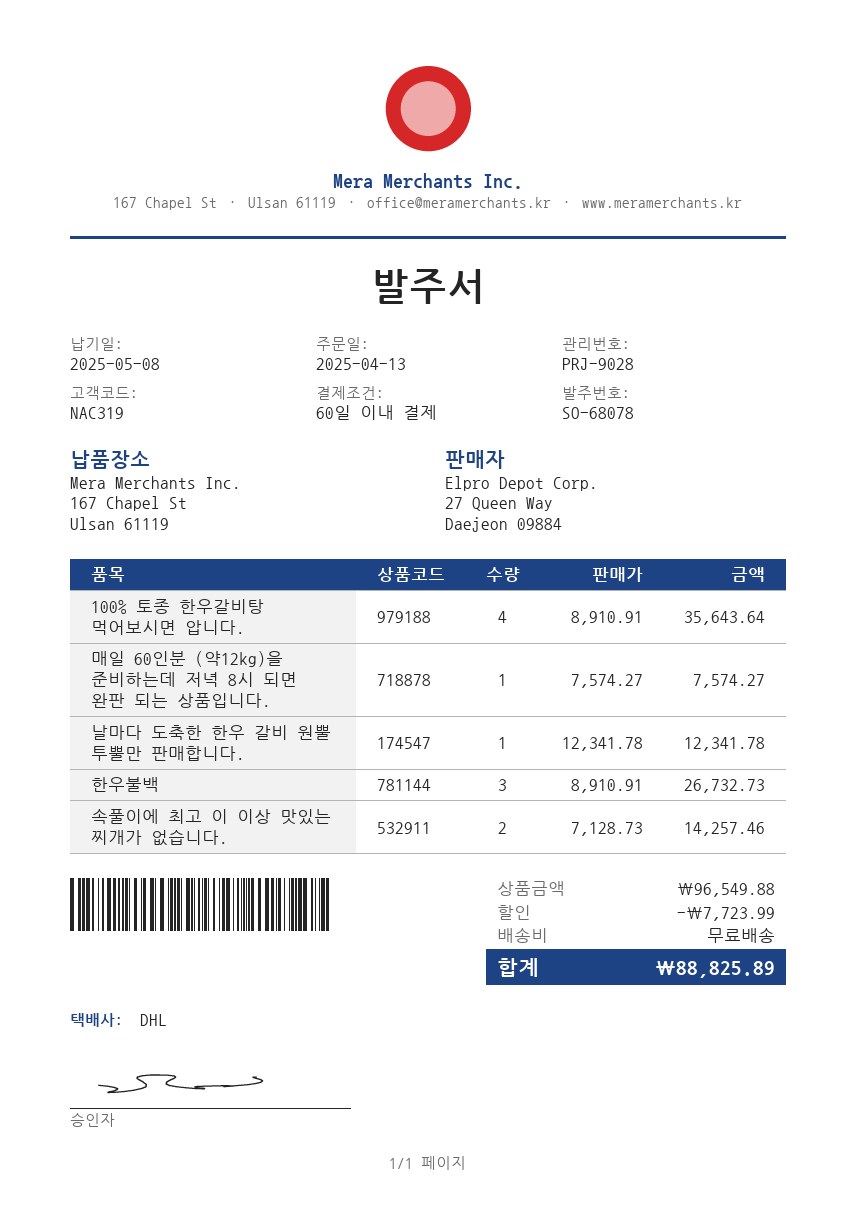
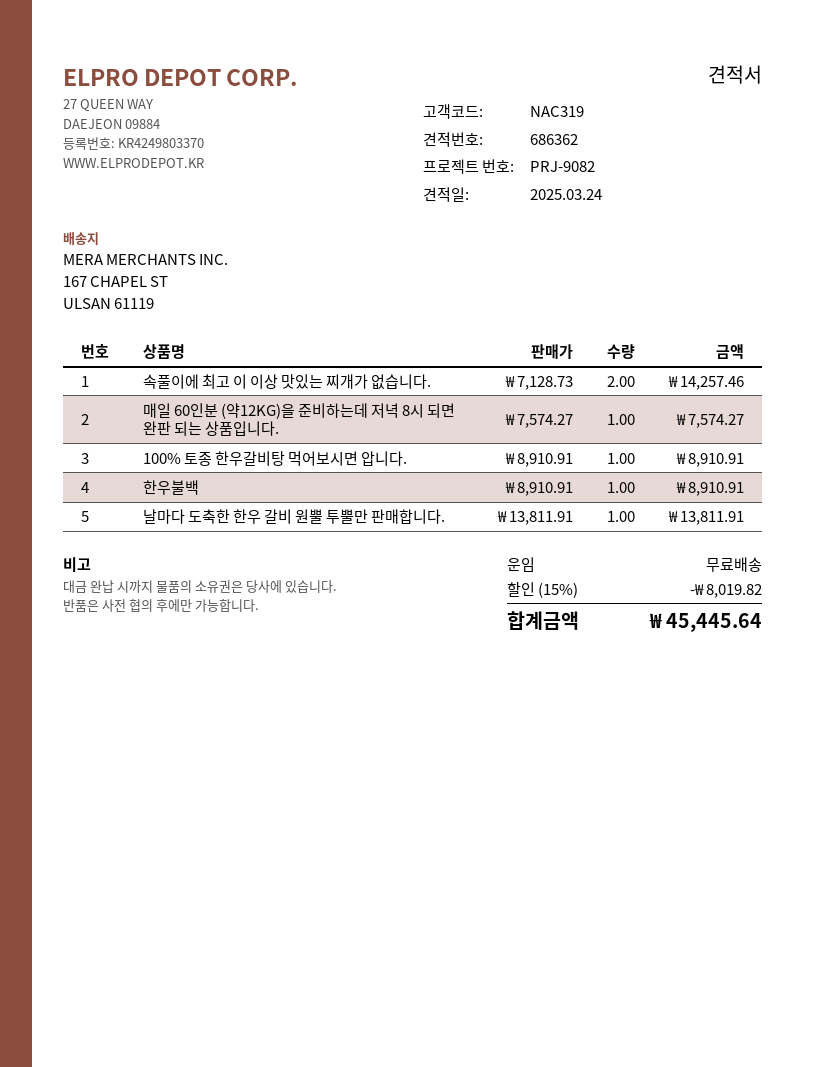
reference: PRJ-9028 -> PRJ-9082
100% 토종 한우갈비탕 먹어보시면 압니다.: 4 x 8910.91 = 35643.64 -> 1 x 8910.91 = 8910.91
날마다 도축한 한우 갈비 원뿔 투뿔만 판매합니다.: 1 x 12341.78 = 12341.78 -> 1 x 13811.91 = 13811.91
한우불백: 3 x 8910.91 = 26732.73 -> 1 x 8910.91 = 8910.91
discount: 7723.99 -> 8019.82
total: 88825.89 -> 45445.64

